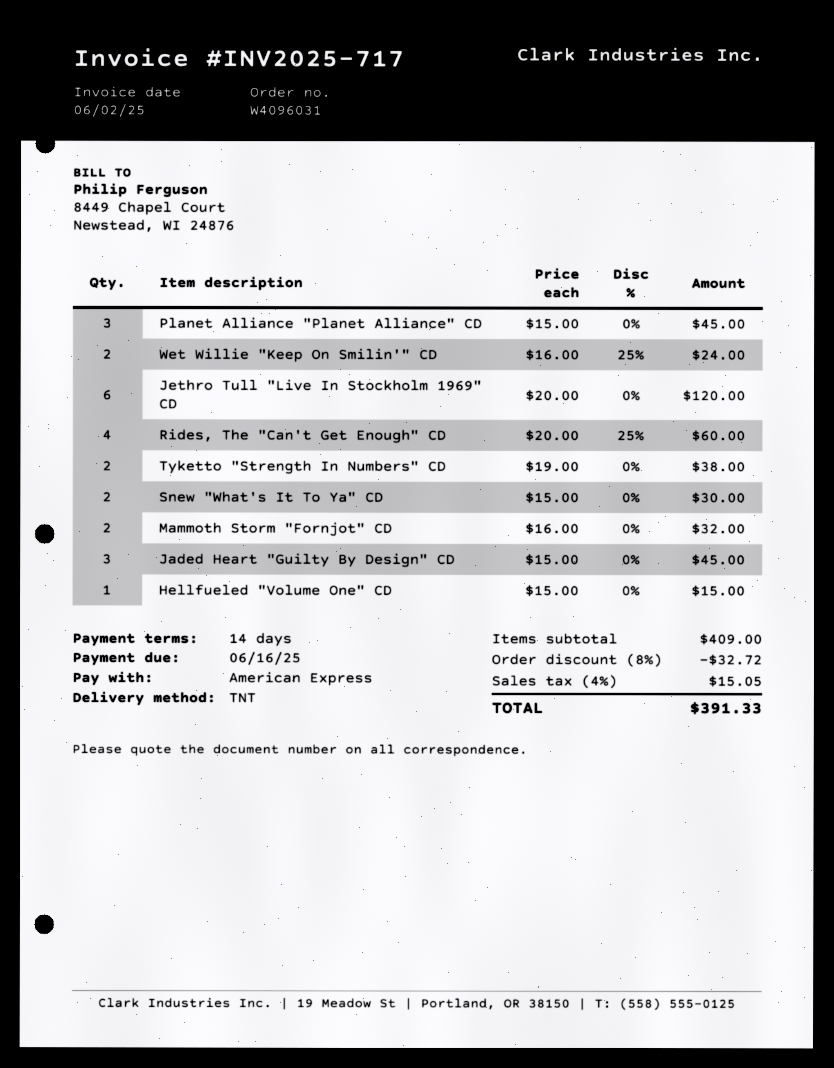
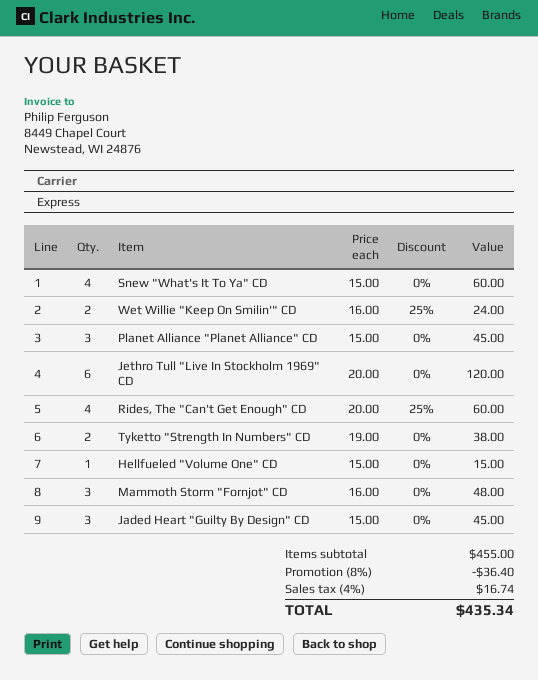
shipping method: TNT -> express
Snew "What's It To Ya" CD: 2 x 15.00 = 30.00 -> 4 x 15.00 = 60.00
Mammoth Storm "Fornjot" CD: 2 x 16.00 = 32.00 -> 3 x 16.00 = 48.00
subtotal: 409.00 -> 455.00
discount: 8% = 32.72 -> 8% = 36.40
tax: 4% = 15.05 -> 4% = 16.74
total: 391.33 -> 435.34

